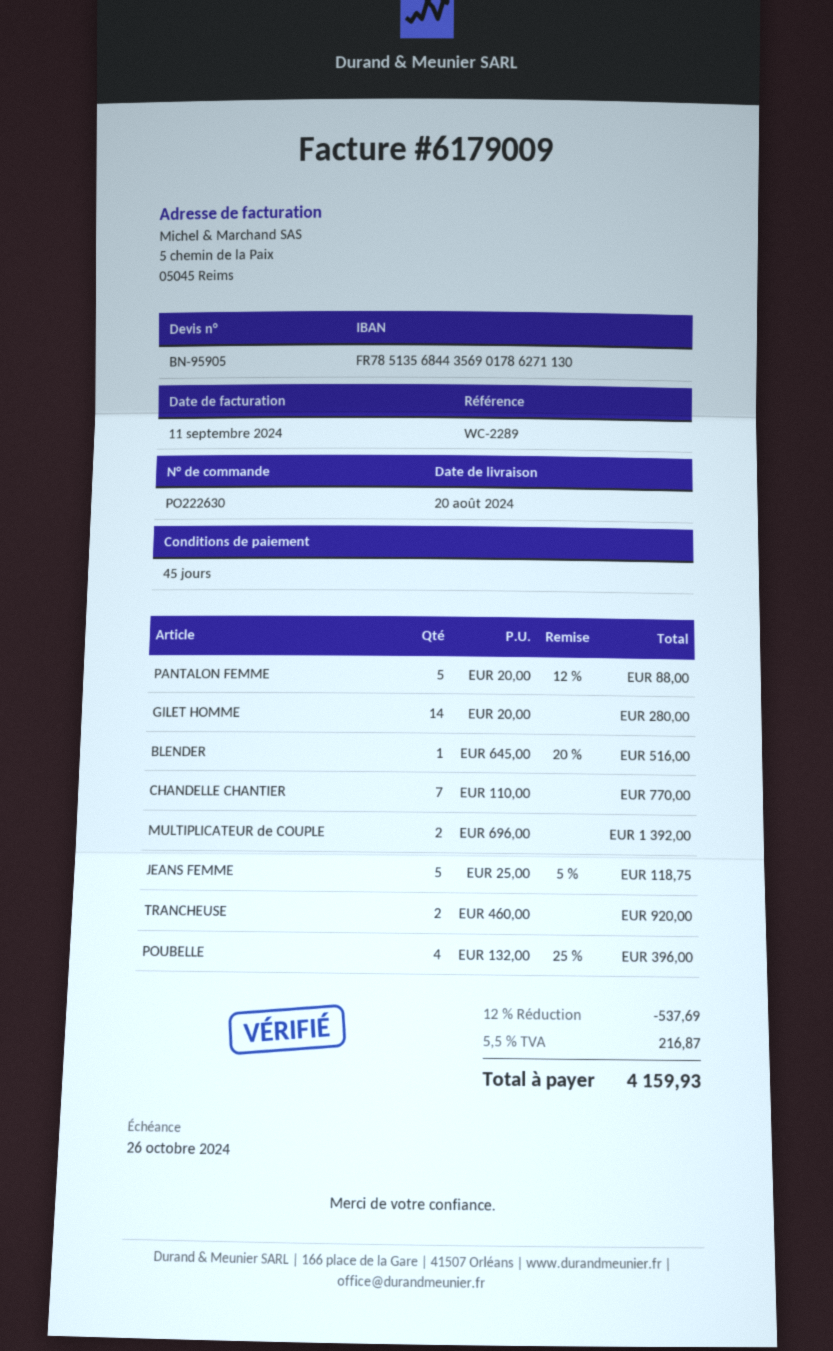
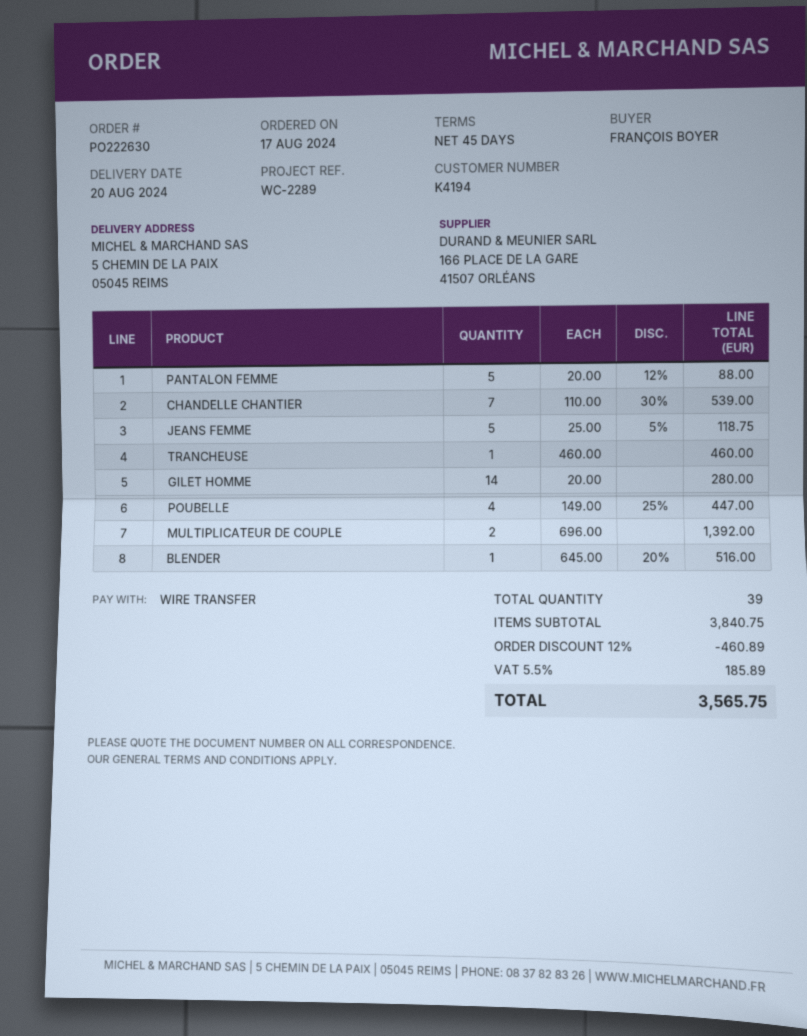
CHANDELLE CHANTIER: 7 x 110.00 = 770.00 -> 7 x 110.00 - 30% = 539.00
TRANCHEUSE: 2 x 460.00 = 920.00 -> 1 x 460.00 = 460.00
POUBELLE: 4 x 132.00 - 25% = 396.00 -> 4 x 149.00 - 25% = 447.00
discount: 12% = 537.69 -> 12% = 460.89
tax: 5.5% = 216.87 -> 5.5% = 185.89
total: 4159.93 -> 3565.75

